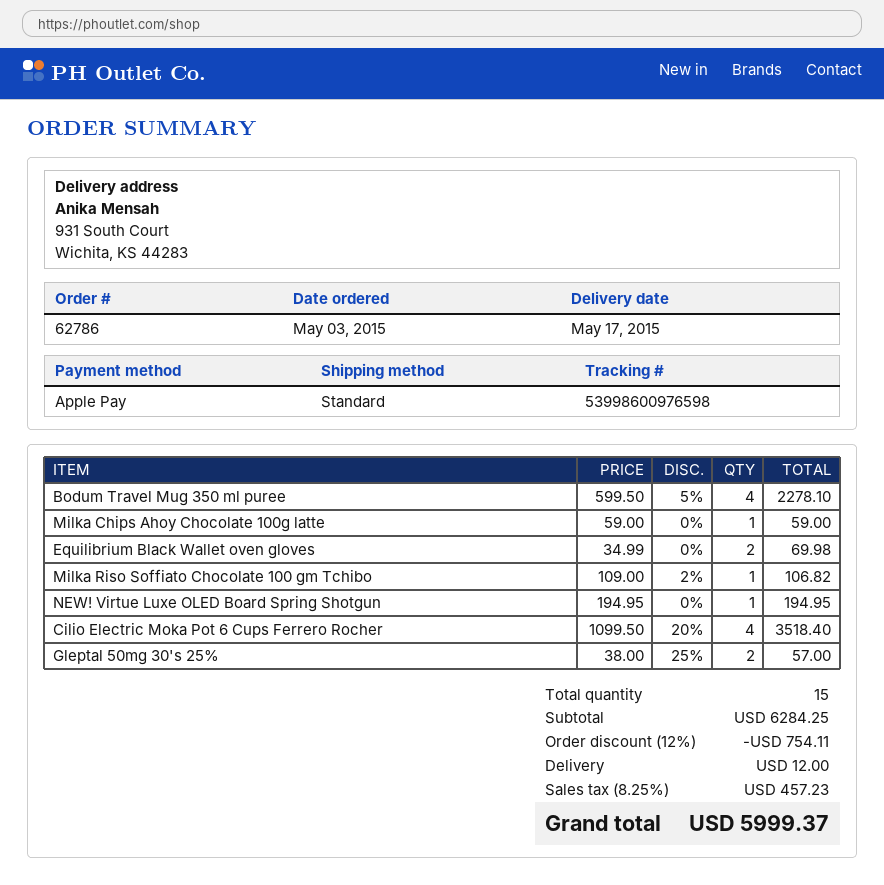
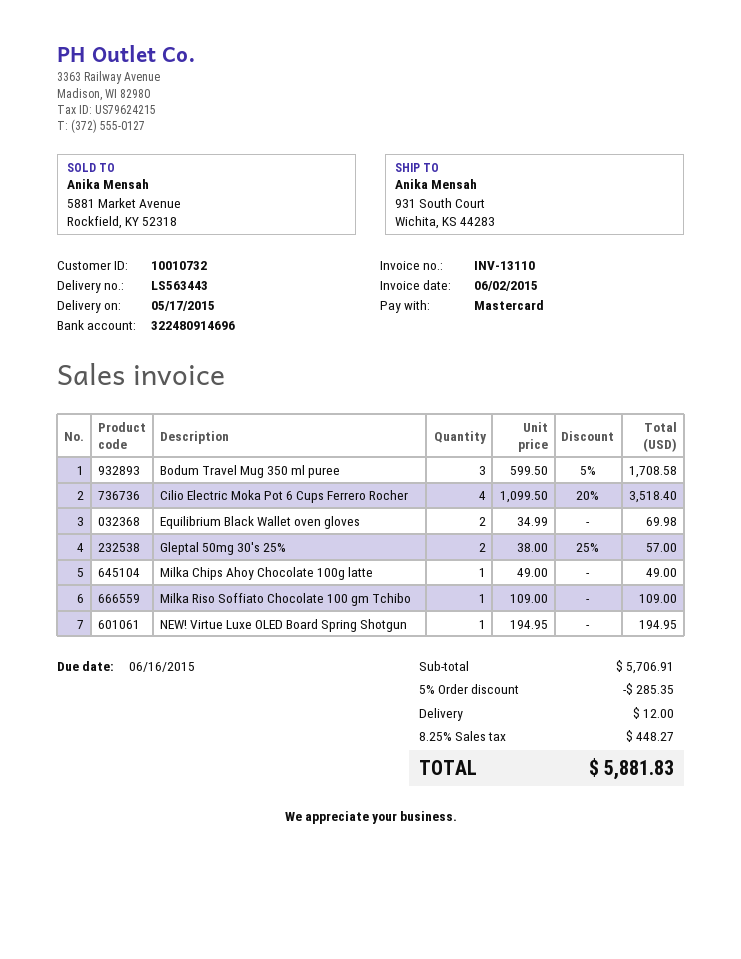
payment method: Apple Pay -> Mastercard
Bodum Travel Mug 350 ml puree: 4 x 599.50 - 5% = 2278.10 -> 3 x 599.50 - 5% = 1708.58
Milka Chips Ahoy Chocolate 100g latte: 1 x 59.00 = 59.00 -> 1 x 49.00 = 49.00
Milka Riso Soffiato Chocolate 100 gm Tchibo: 1 x 109.00 - 2% = 106.82 -> 1 x 109.00 = 109.00
subtotal: 6284.25 -> 5706.91
discount: 12% = 754.11 -> 5% = 285.35
tax: 8.25% = 457.23 -> 8.25% = 448.27
total: 5999.37 -> 5881.83

